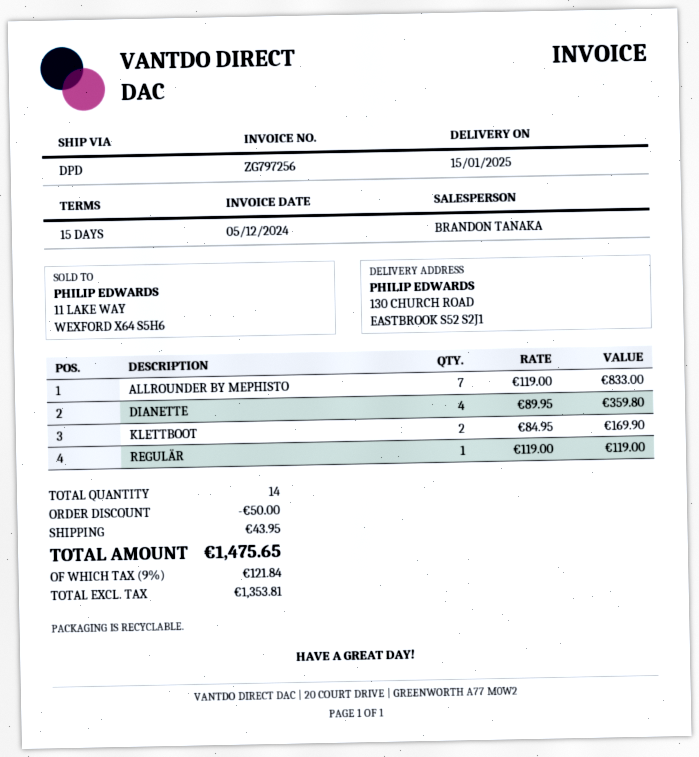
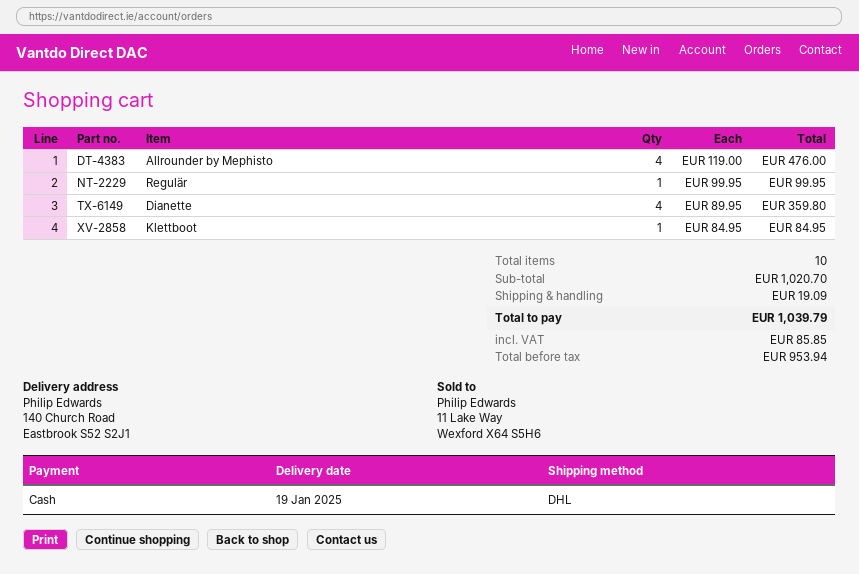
delivery date: 2025-01-15 -> 2025-01-19
shipping method: DPD -> DHL
ship to: 130 CHURCH ROAD, EASTBROOK S52 S2J1 -> 140 Church Road, Eastbrook S52 S2J1
ALLROUNDER BY MEPHISTO: 7 x 119.00 = 833.00 -> 4 x 119.00 = 476.00
KLETTBOOT: 2 x 84.95 = 169.90 -> 1 x 84.95 = 84.95
REGULÄR: 1 x 119.00 = 119.00 -> 1 x 99.95 = 99.95
total quantity: 14 -> 10
discount: 50.00 -> none
shipping: 43.95 -> 19.09
net: 1353.81 -> 953.94
tax: 121.84 -> 85.85
total: 1475.65 -> 1039.79

